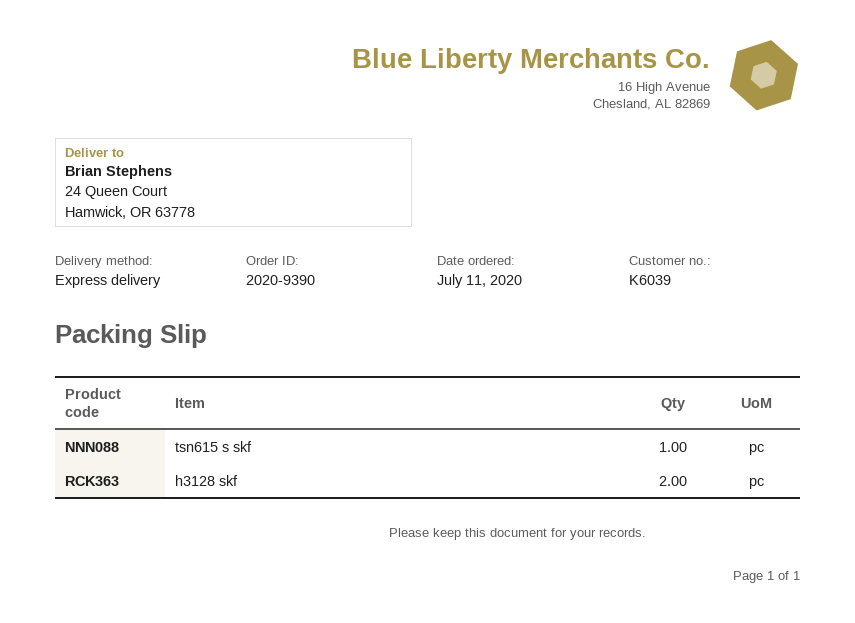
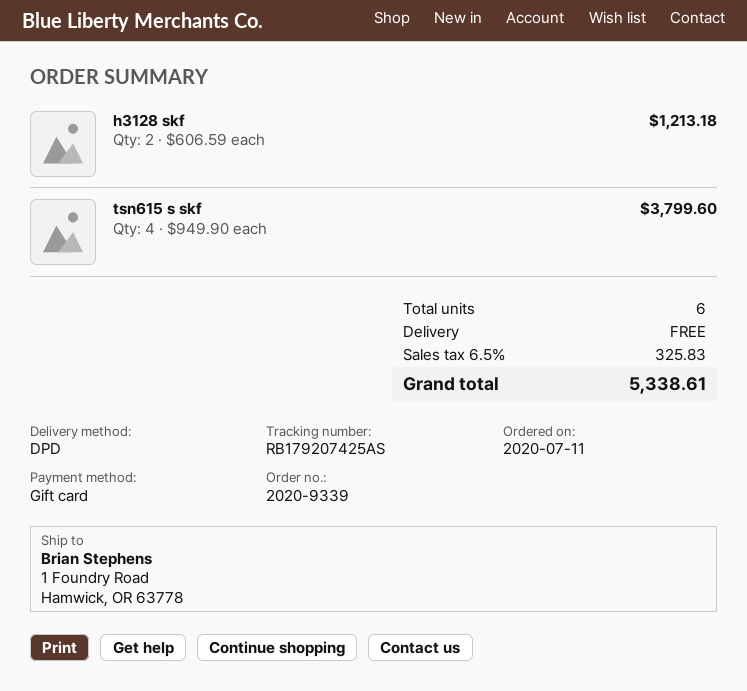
order number: 2020-9390 -> 2020-9339
shipping method: express -> DPD
ship to: 24 Queen Court, Hamwick, OR 63778 -> 1 Foundry Road, Hamwick, OR 63778
tsn615 s skf: 1 -> 4

